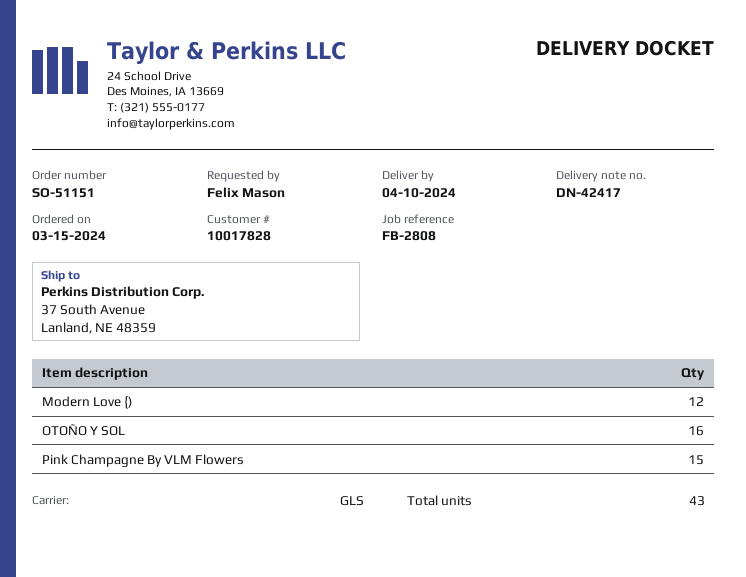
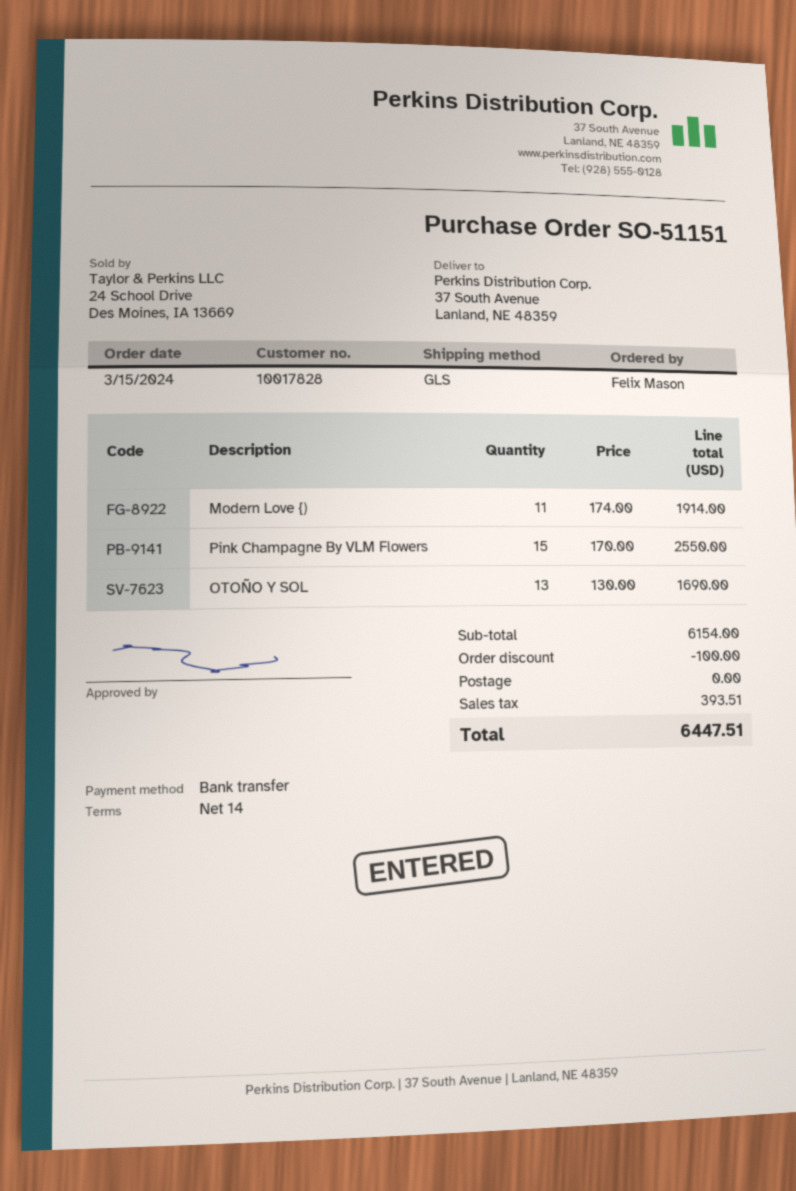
Modern Love {): 12 -> 11
OTOÑO Y SOL: 16 -> 13

